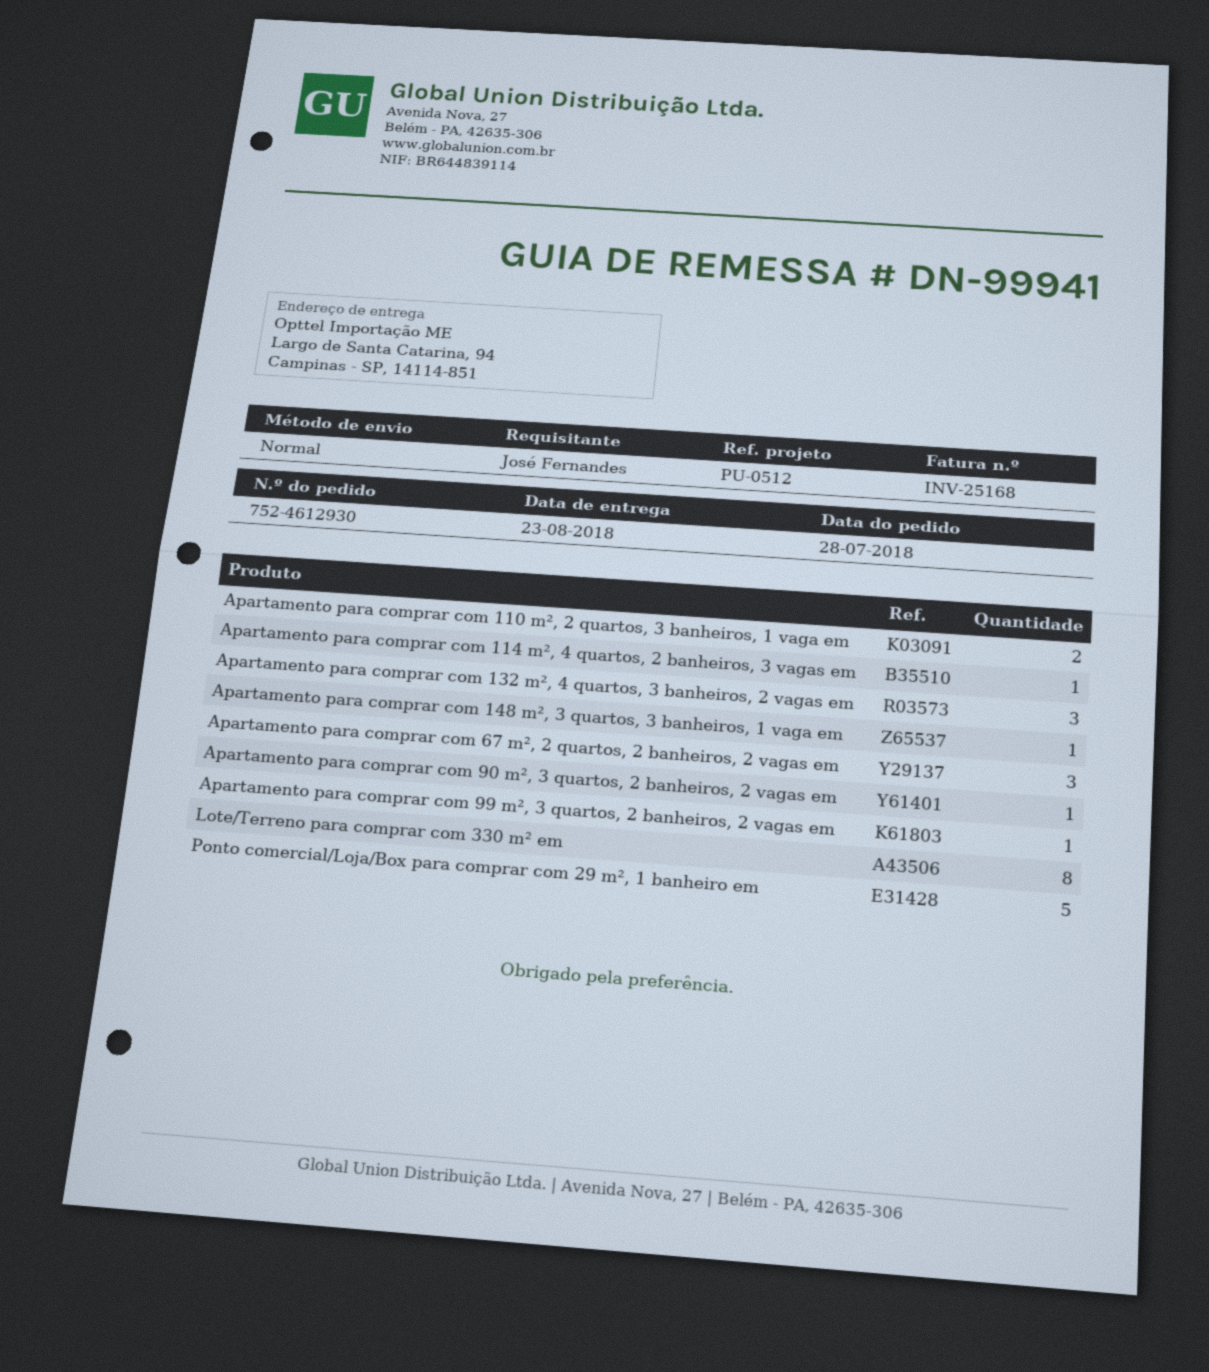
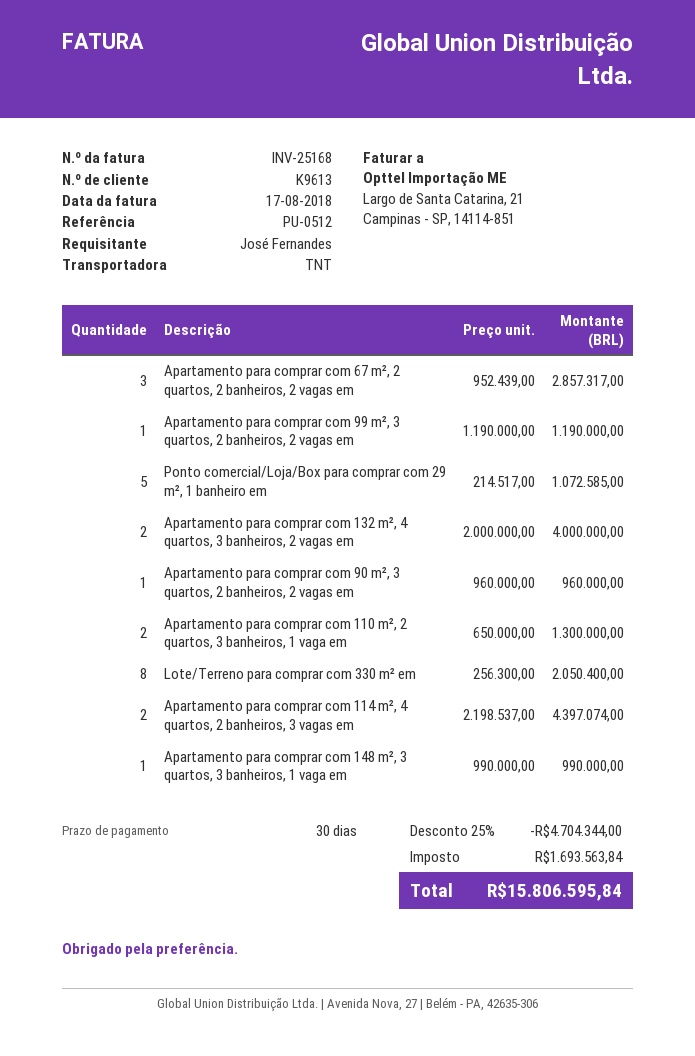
shipping method: standard -> TNT
Apartamento para comprar com 114 m², 4 quartos, 2 banheiros, 3 vagas em: 1 -> 2
Apartamento para comprar com 132 m², 4 quartos, 3 banheiros, 2 vagas em: 3 -> 2

